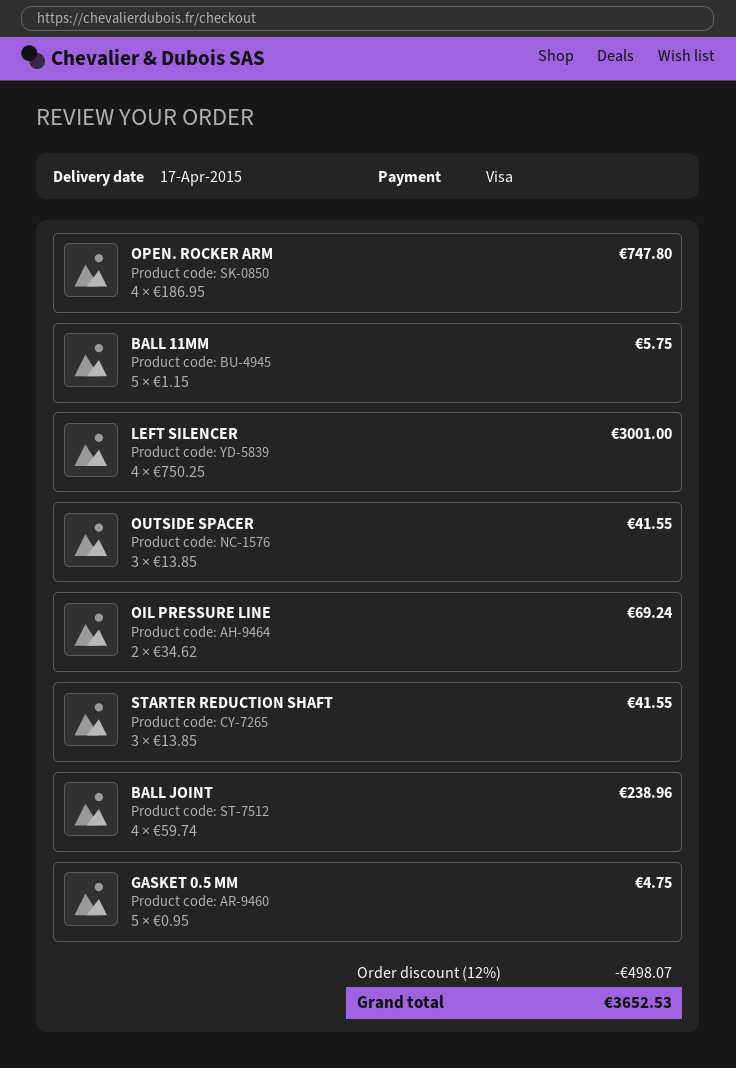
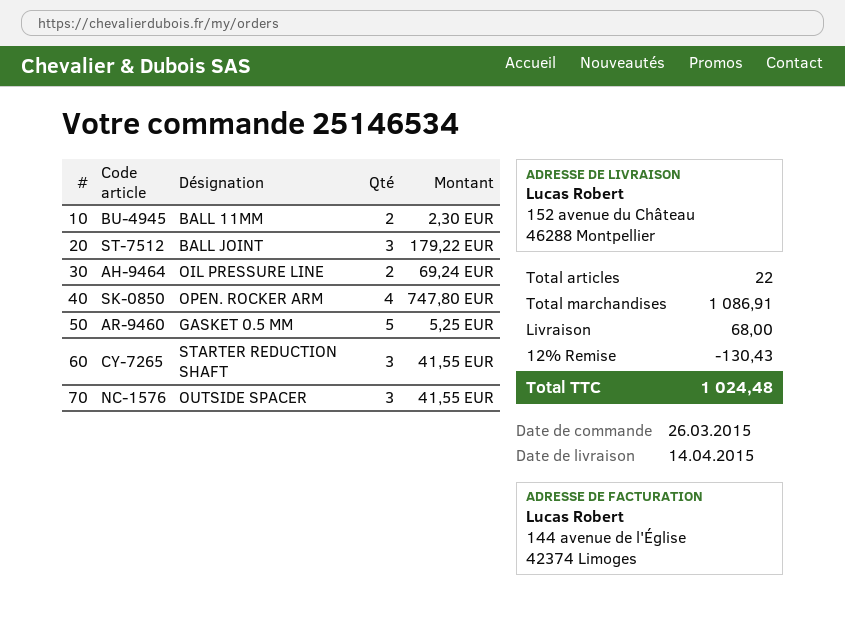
delivery date: 2015-04-17 -> 2015-04-14
BALL 11MM: 5 for 5.75 -> 2 for 2.30
LEFT SILENCER: 4 for 3001.00 -> none
BALL JOINT: 4 for 238.96 -> 3 for 179.22
GASKET 0.5 MM: 5 for 4.75 -> 5 for 5.25
discount: 12% = 498.07 -> 12% = 130.43
shipping: none -> 68.00
total: 3652.53 -> 1024.48

